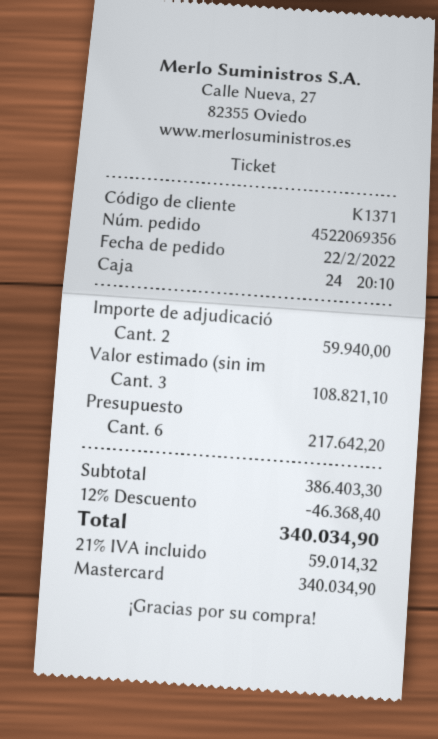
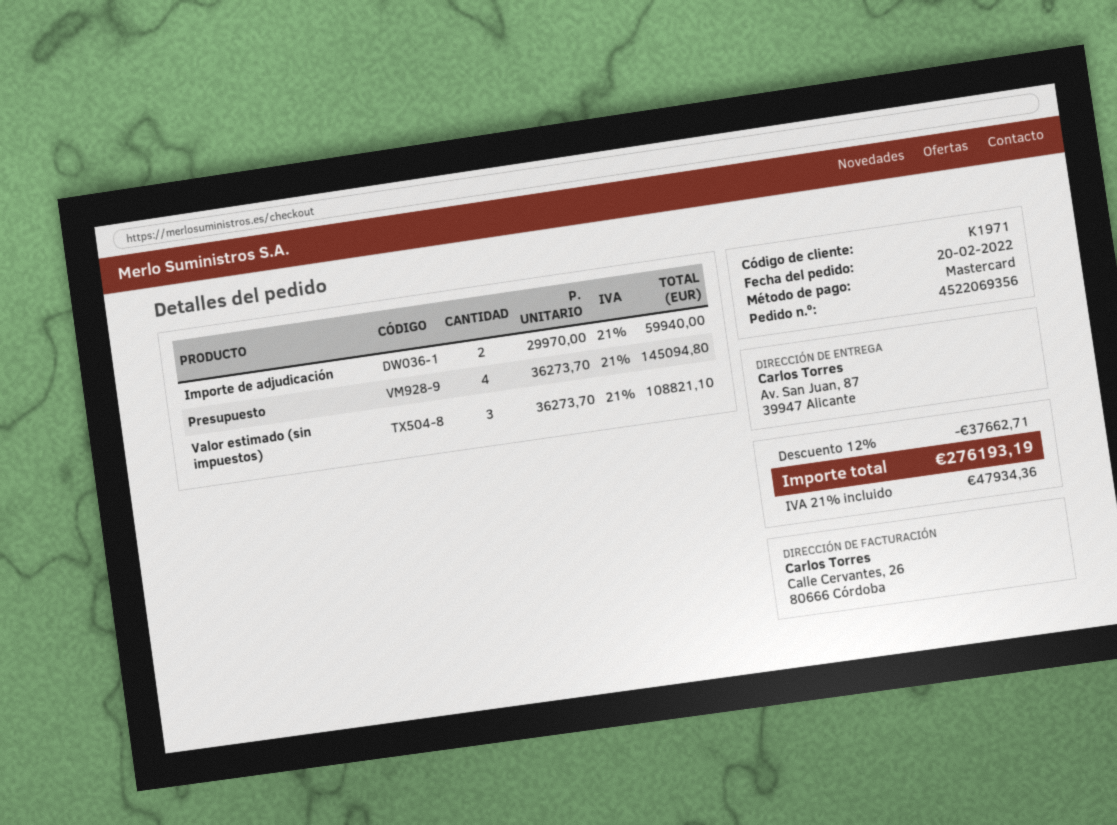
order date: 2022-02-22 -> 2022-02-20
customer number: K1371 -> K1971
Presupuesto: 6 for 217642.20 -> 4 for 145094.80
discount: 12% = 46368.40 -> 12% = 37662.71
tax: 21% = 59014.32 -> 21% = 47934.36
total: 340034.90 -> 276193.19

